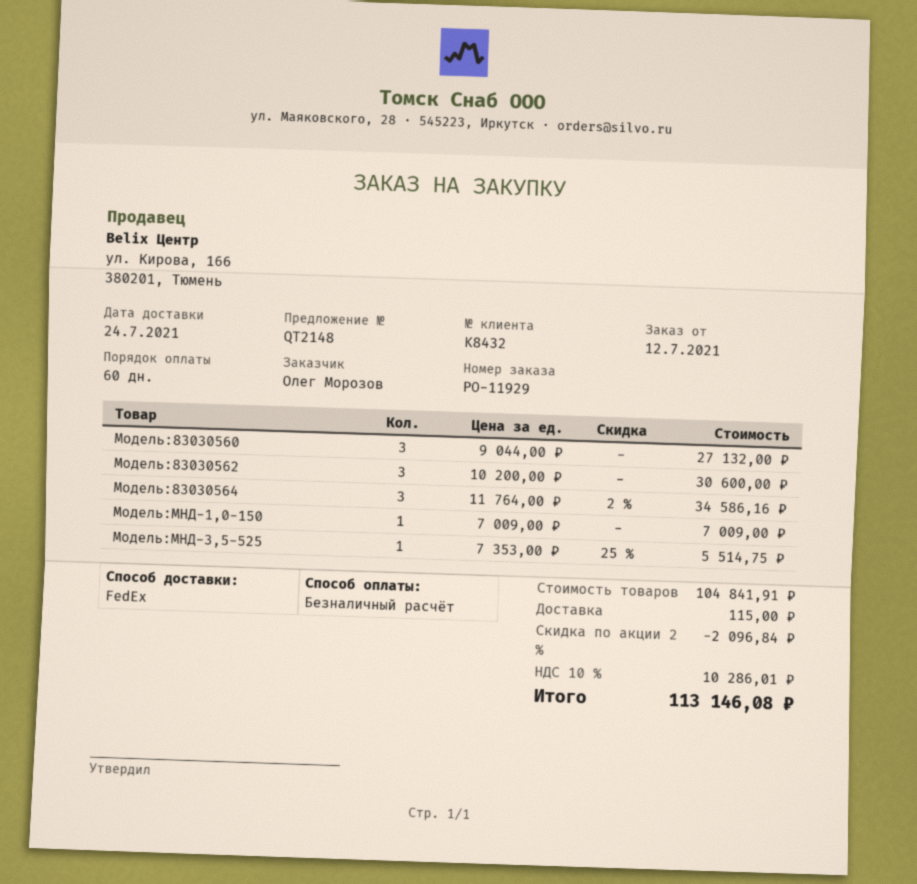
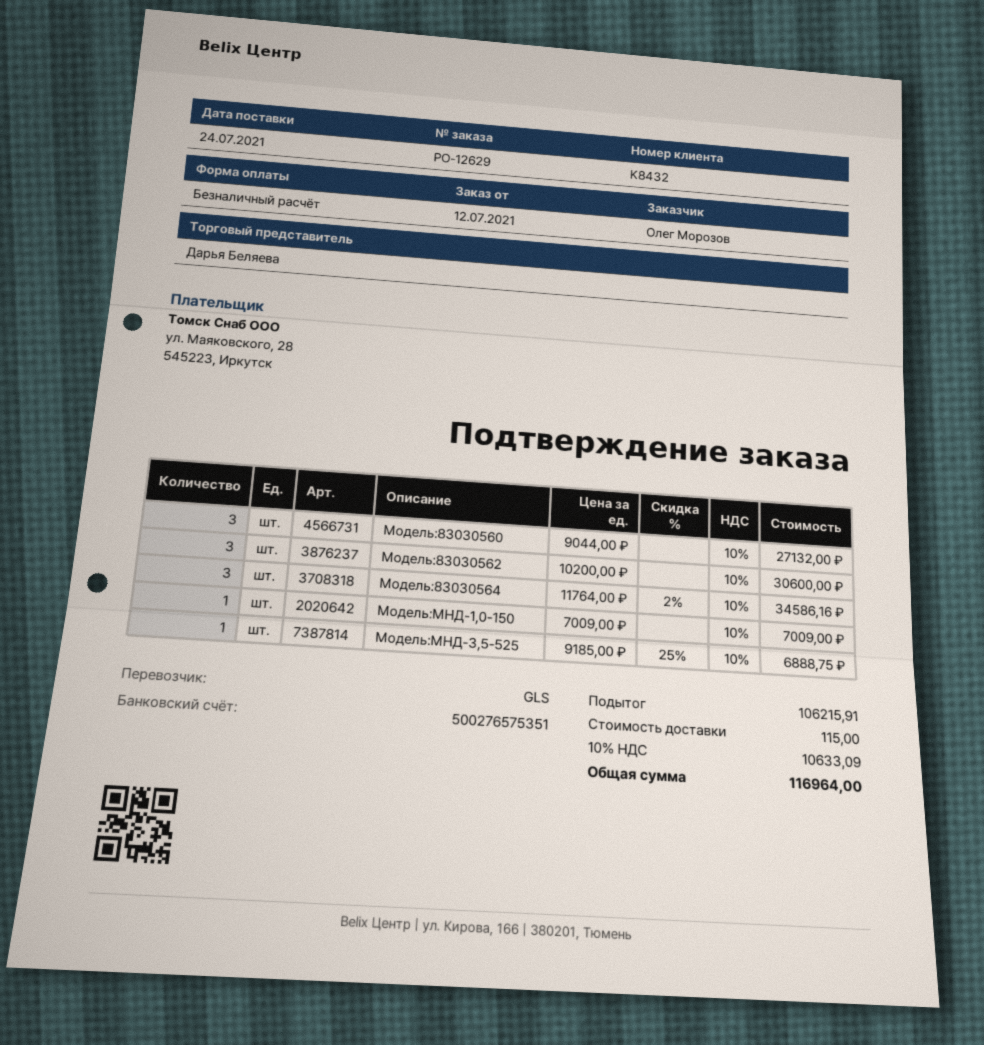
order number: PO-11929 -> PO-12629
shipping method: FedEx -> GLS
Модель:МНД-3,5-525: 1 x 7353.00 - 25% = 5514.75 -> 1 x 9185.00 - 25% = 6888.75
subtotal: 104841.91 -> 106215.91
discount: 2% = 2096.84 -> none
tax: 10% = 10286.01 -> 10% = 10633.09
total: 113146.08 -> 116964.00

